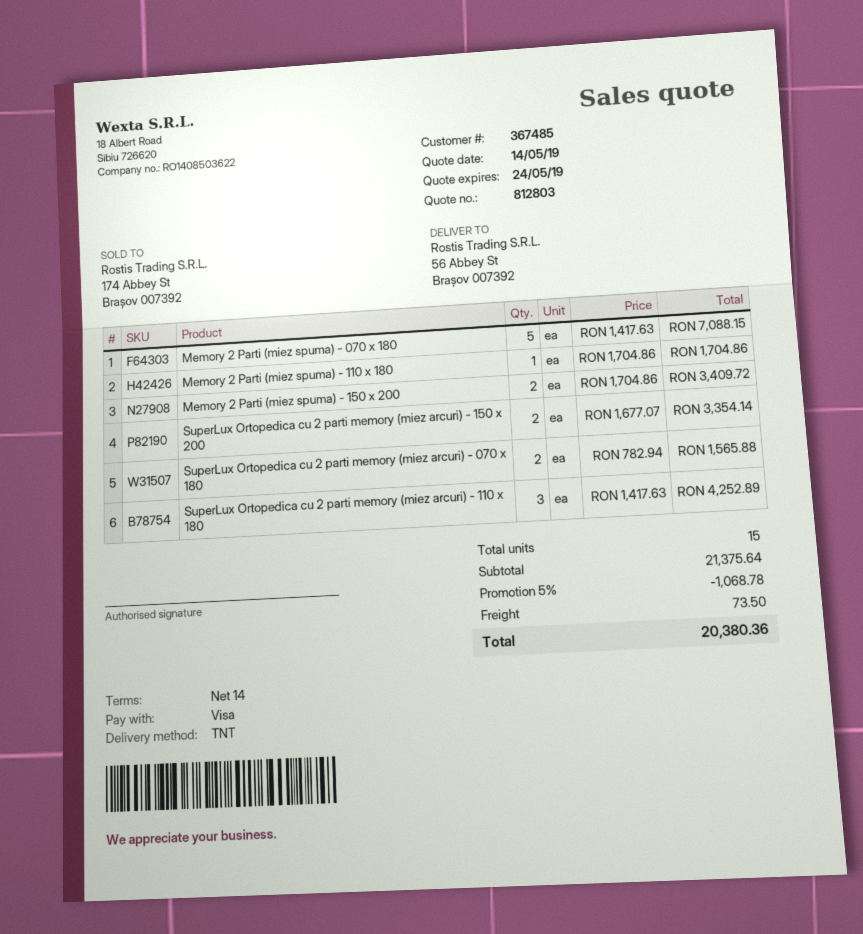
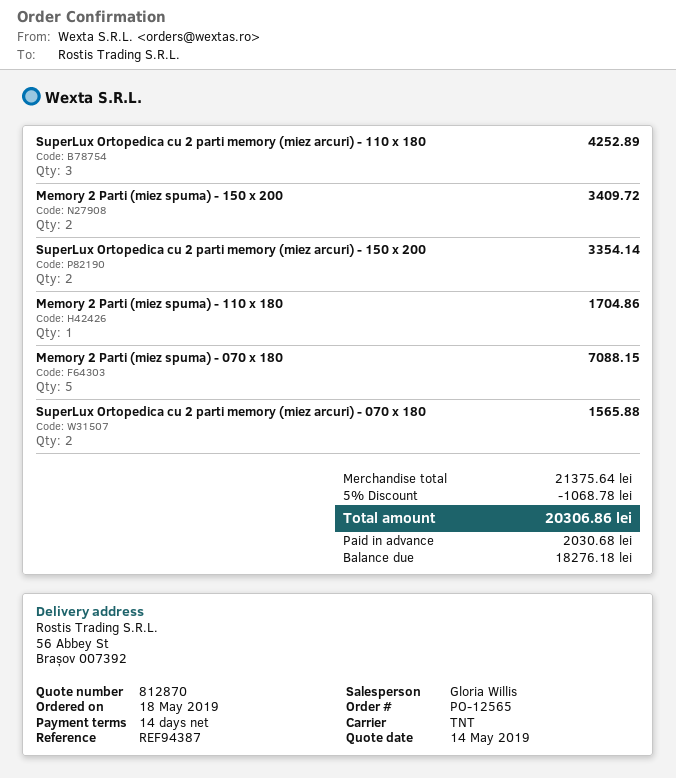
quote number: 812803 -> 812870
shipping: 73.50 -> none
total: 20380.36 -> 20306.86

